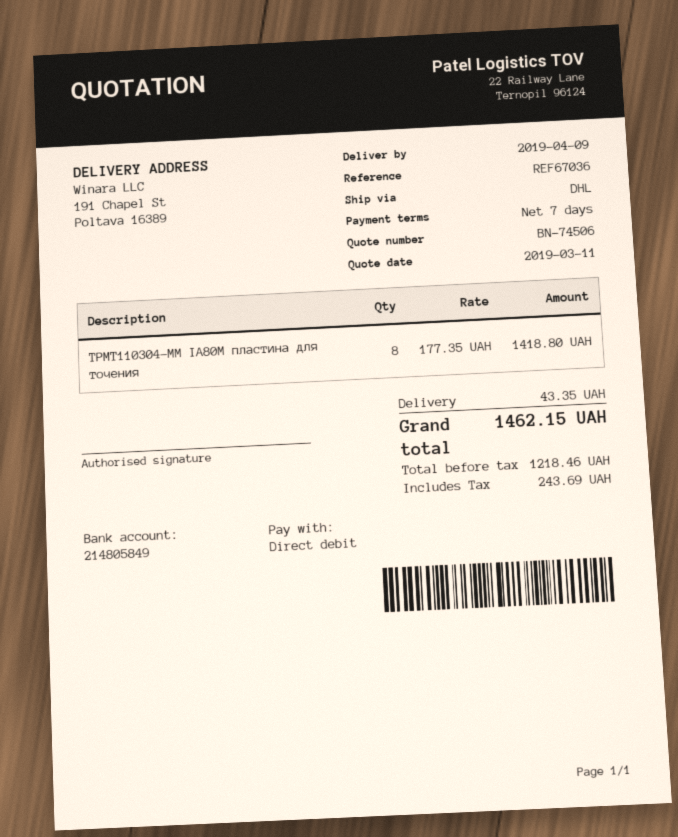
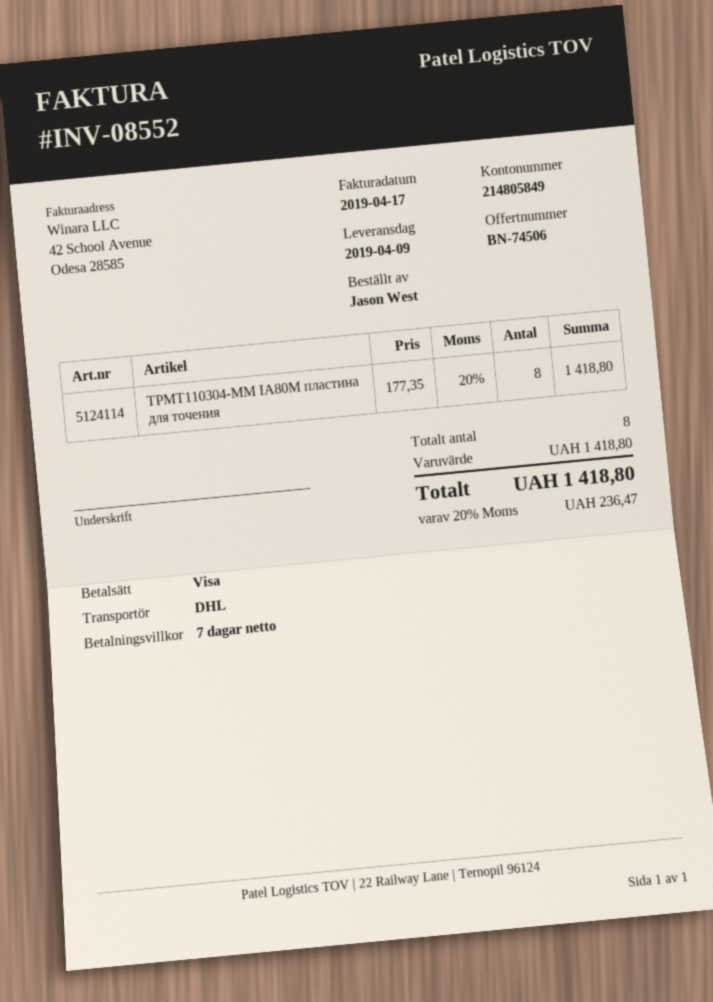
payment method: direct debit -> Visa
shipping: 43.35 -> none
tax: 243.69 -> 236.47
total: 1462.15 -> 1418.80

